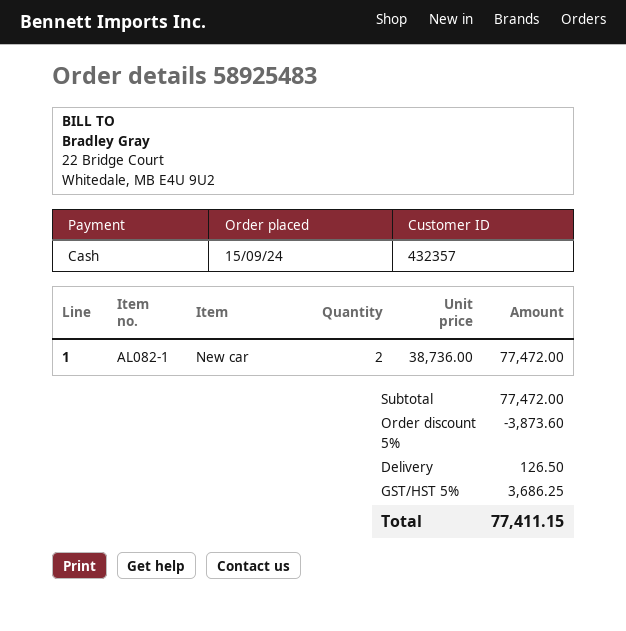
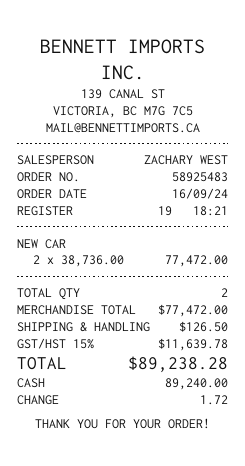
order date: 2024-09-15 -> 2024-09-16
discount: 5% = 3873.60 -> none
tax: 5% = 3686.25 -> 15% = 11639.78
total: 77411.15 -> 89238.28

